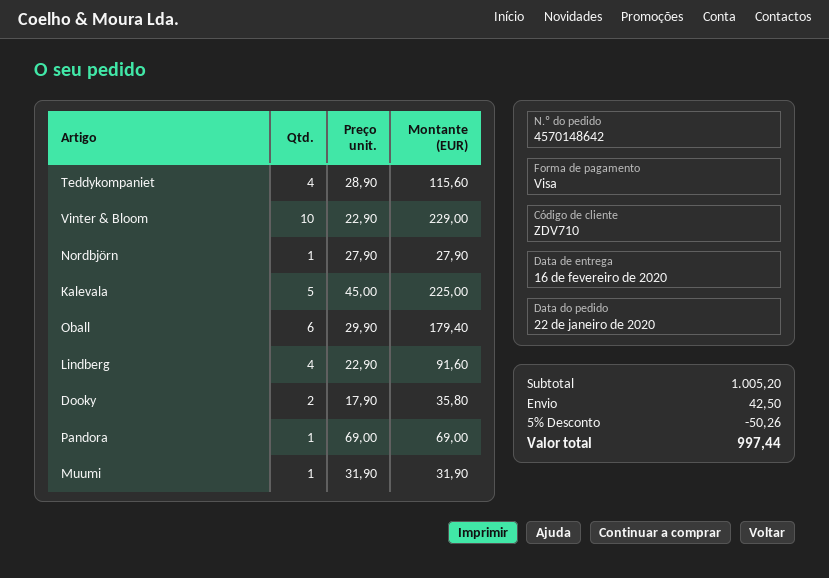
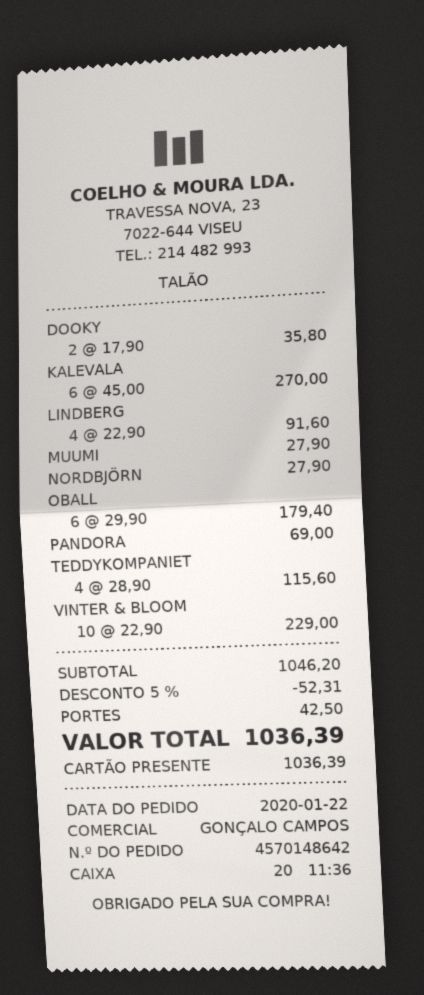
payment method: Visa -> gift card
Kalevala: 5 x 45.00 = 225.00 -> 6 x 45.00 = 270.00
Muumi: 1 x 31.90 = 31.90 -> 1 x 27.90 = 27.90
subtotal: 1005.20 -> 1046.20
discount: 5% = 50.26 -> 5% = 52.31
total: 997.44 -> 1036.39

